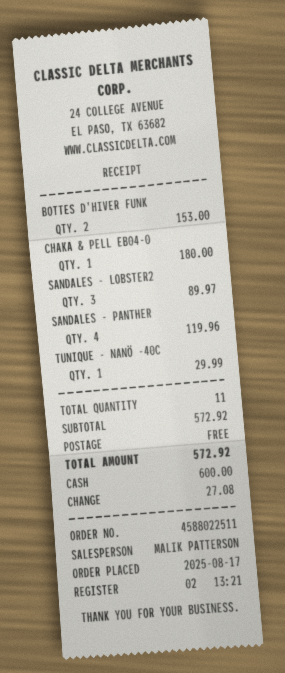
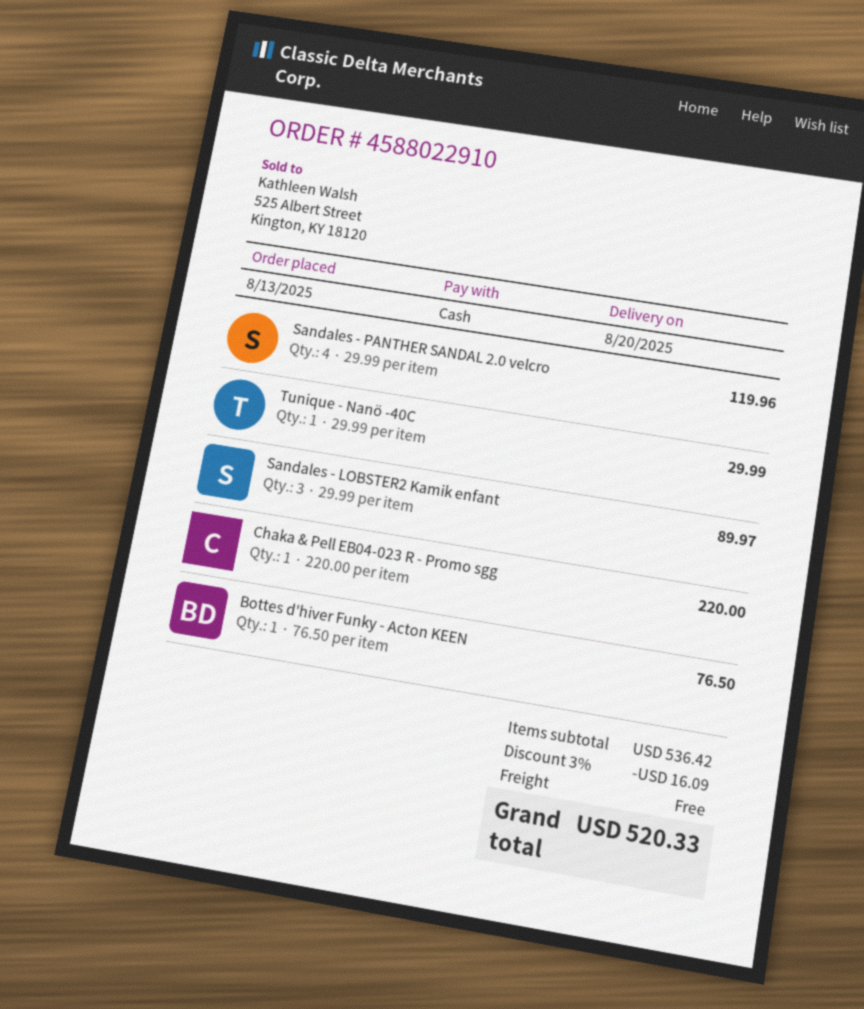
order number: 4588022511 -> 4588022910
order date: 2025-08-17 -> 2025-08-13
BOTTES D'HIVER FUNK: 2 for 153.00 -> 1 for 76.50
CHAKA & PELL EB04-0: 1 for 180.00 -> 1 for 220.00
subtotal: 572.92 -> 536.42
discount: none -> 3% = 16.09
total: 572.92 -> 520.33

